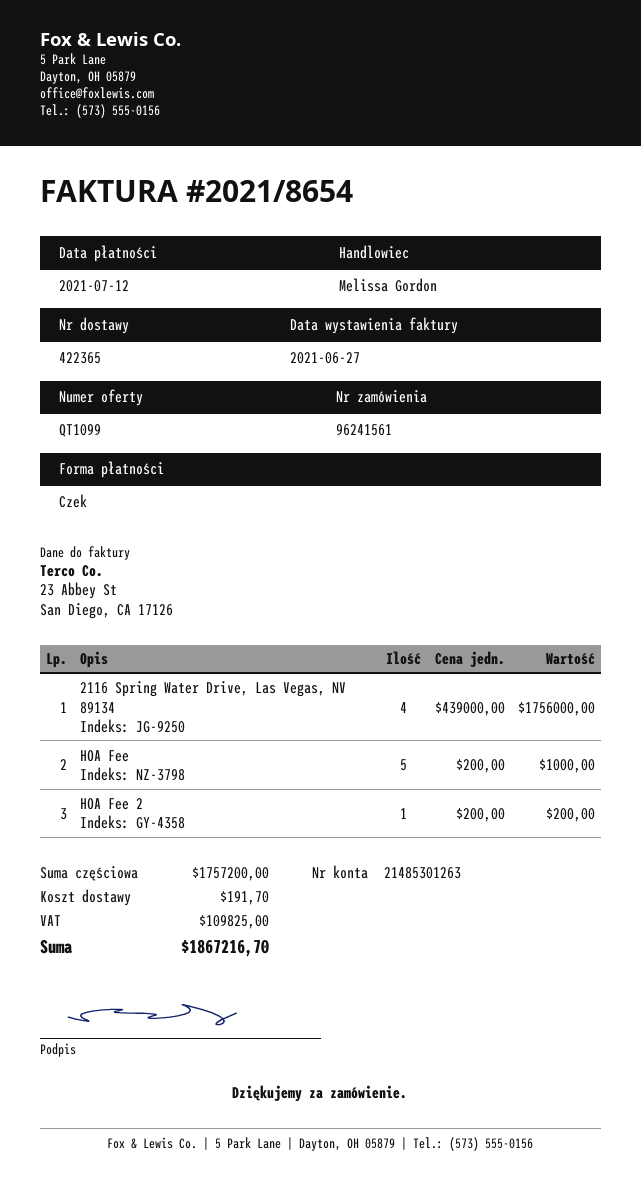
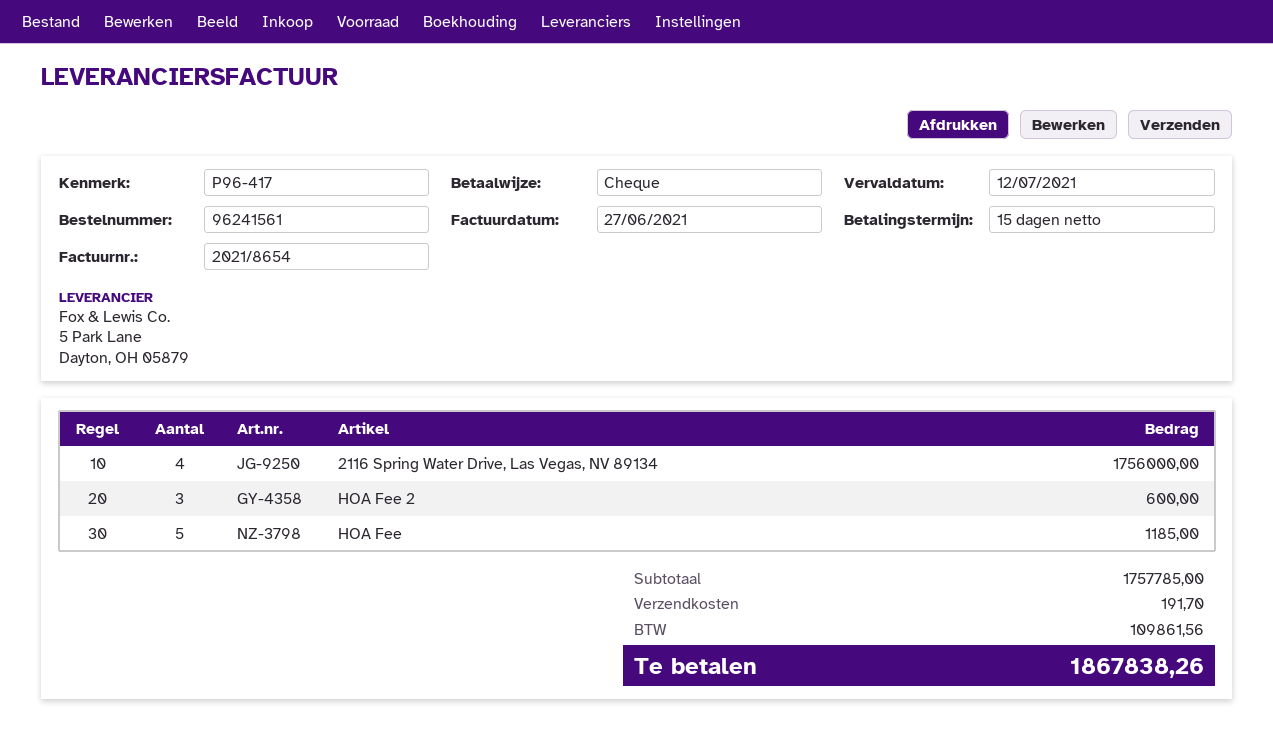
HOA Fee: 5 for 1000.00 -> 5 for 1185.00
HOA Fee 2: 1 for 200.00 -> 3 for 600.00
subtotal: 1757200.00 -> 1757785.00
tax: 109825.00 -> 109861.56
total: 1867216.70 -> 1867838.26

